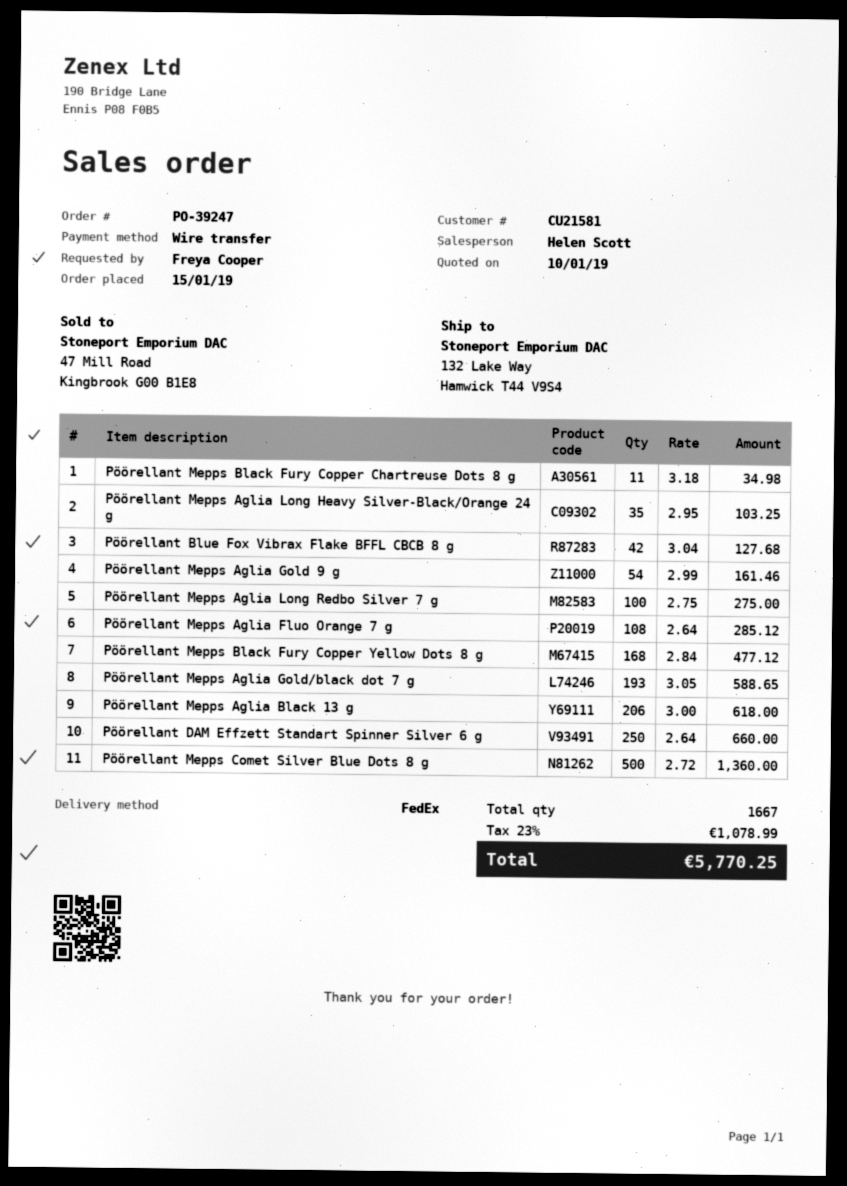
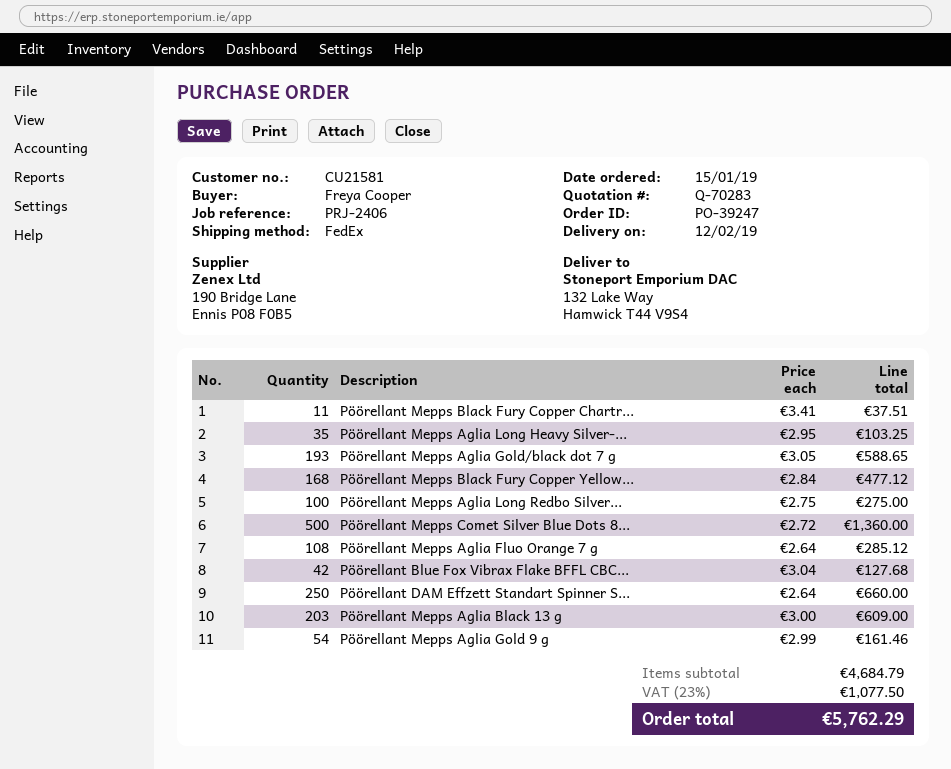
Pöörellant Mepps Black Fury Copper Chartreuse Dots 8 g: 11 x 3.18 = 34.98 -> 11 x 3.41 = 37.51
Pöörellant Mepps Aglia Black 13 g: 206 x 3.00 = 618.00 -> 203 x 3.00 = 609.00
tax: 23% = 1078.99 -> 23% = 1077.50
total: 5770.25 -> 5762.29

